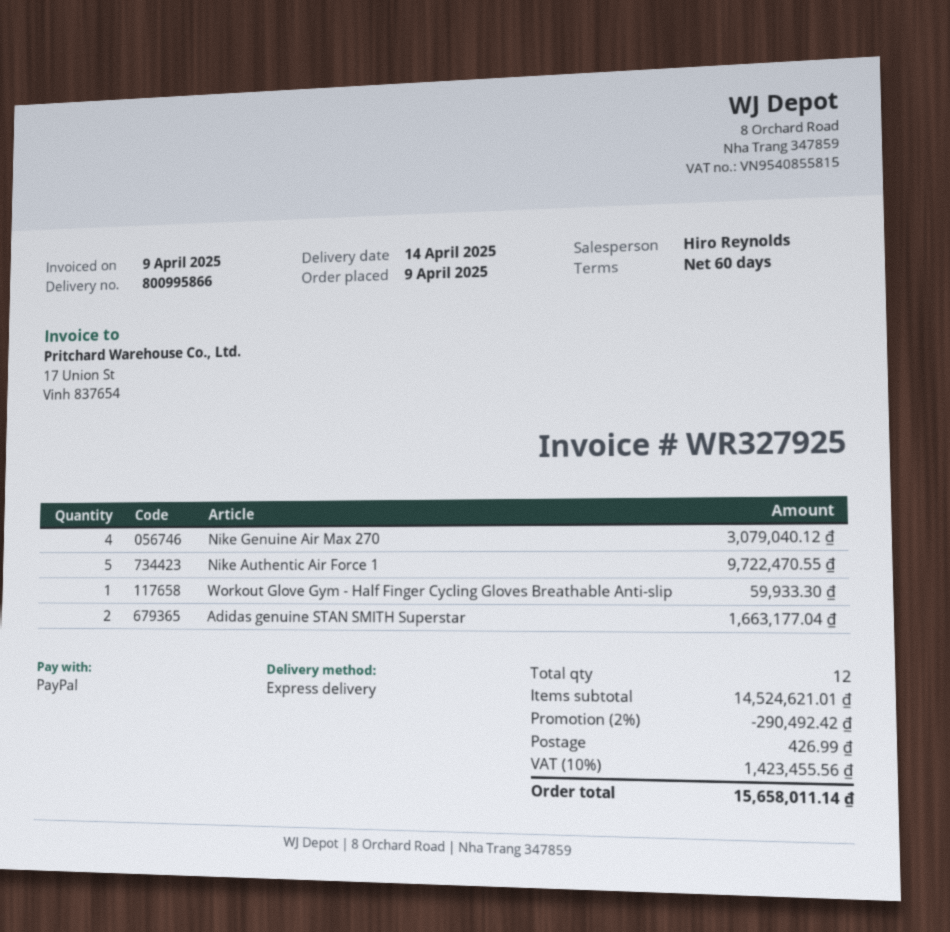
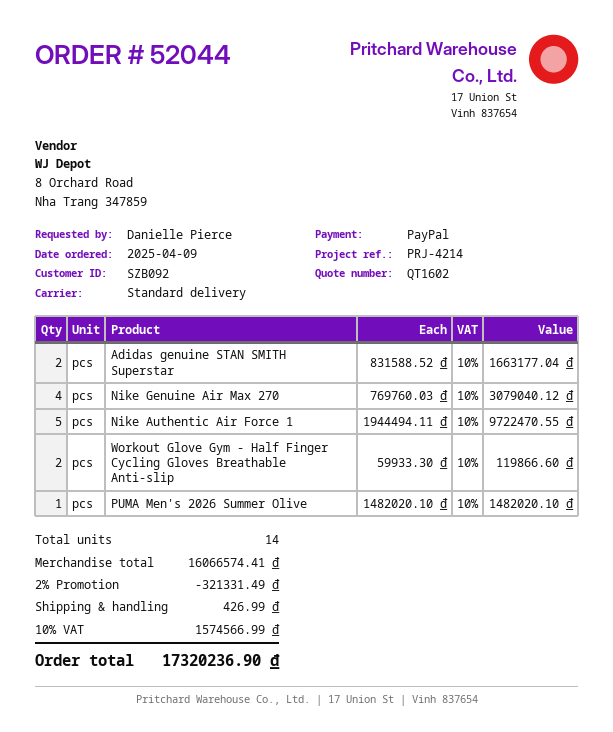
shipping method: express -> standard
Workout Glove Gym - Half Finger Cycling Gloves Breathable Anti-slip: 1 for 59933.30 -> 2 for 119866.60
PUMA Men's 2026 Summer Olive: none -> 1 for 1482020.10
total quantity: 12 -> 14
subtotal: 14524621.01 -> 16066574.41
discount: 2% = 290492.42 -> 2% = 321331.49
tax: 10% = 1423455.56 -> 10% = 1574566.99
total: 15658011.14 -> 17320236.90

